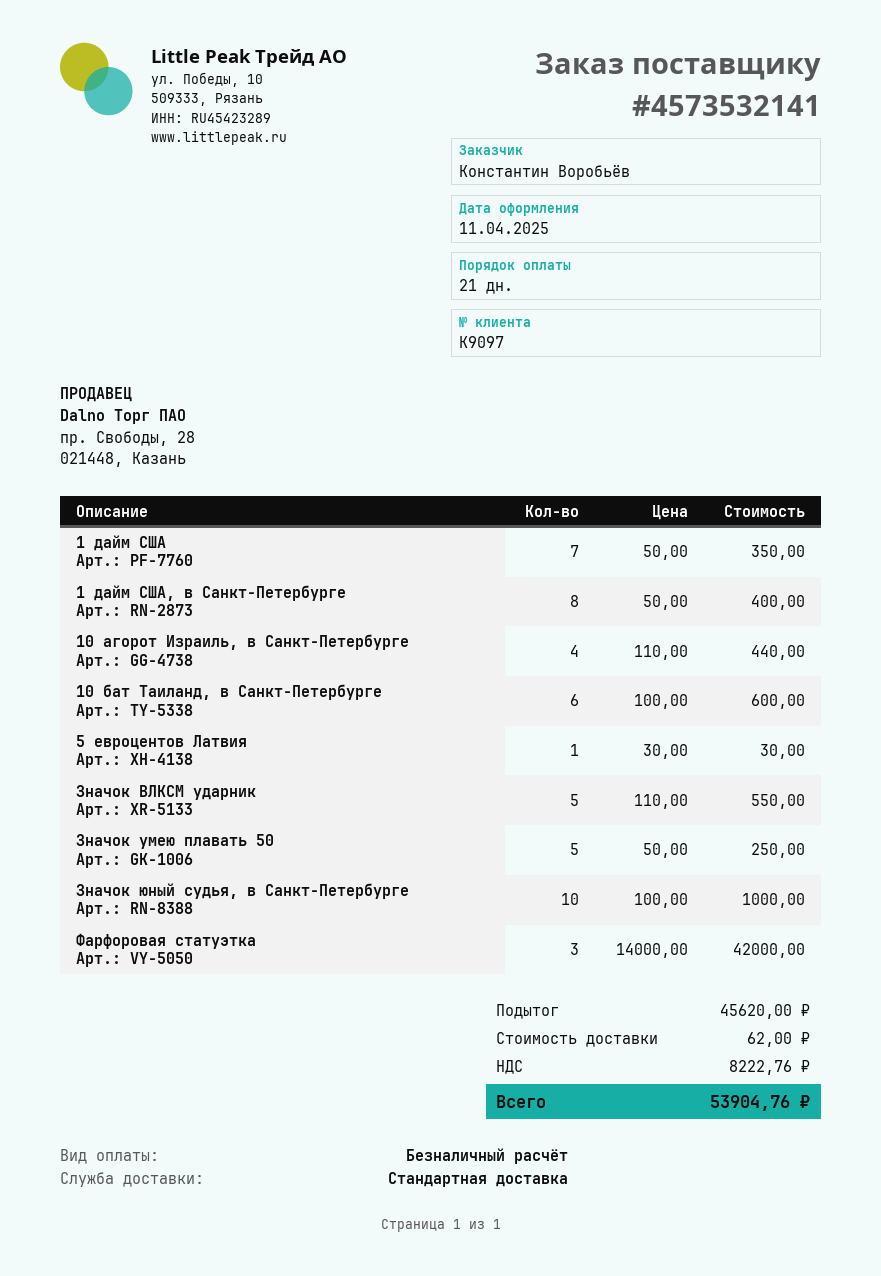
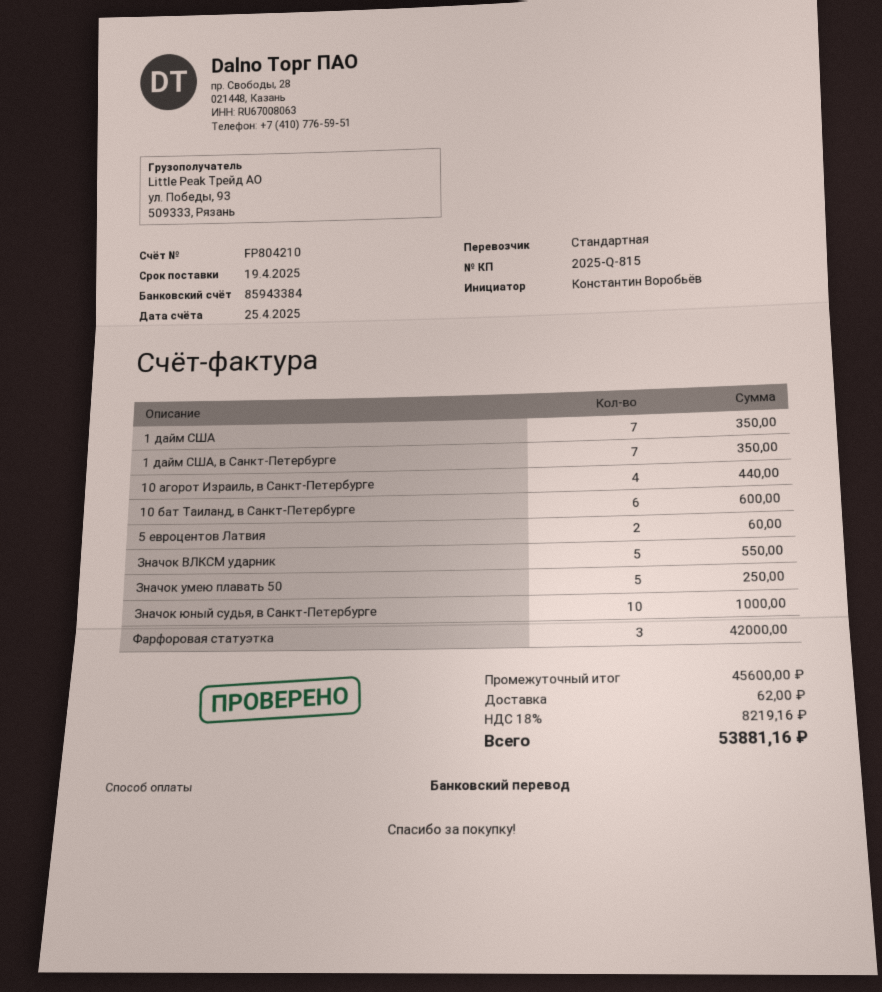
1 дайм США, в Санкт-Петербурге: 8 for 400.00 -> 7 for 350.00
5 евроцентов Латвия: 1 for 30.00 -> 2 for 60.00
subtotal: 45620.00 -> 45600.00
tax: 8222.76 -> 8219.16
total: 53904.76 -> 53881.16

